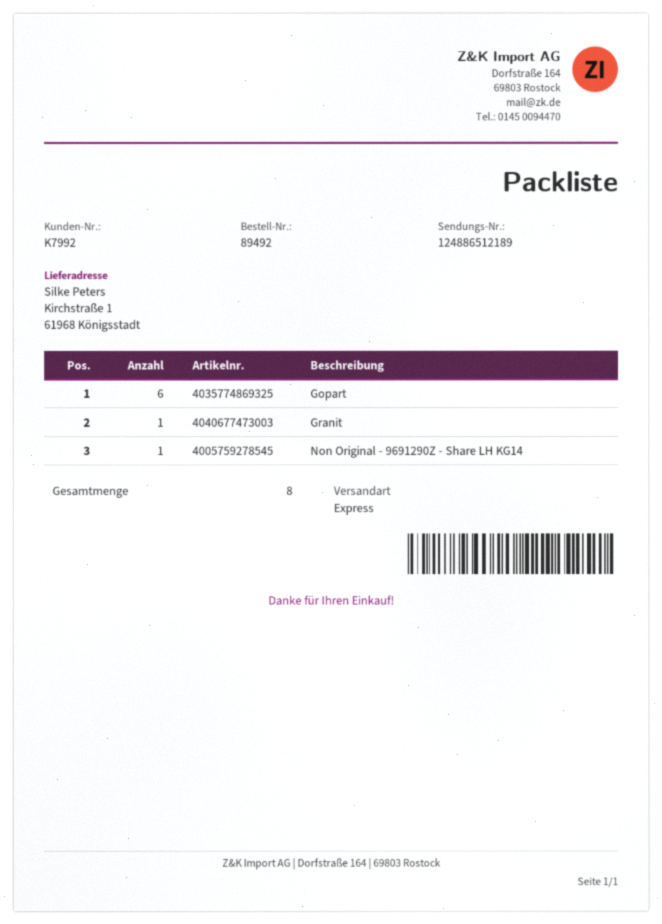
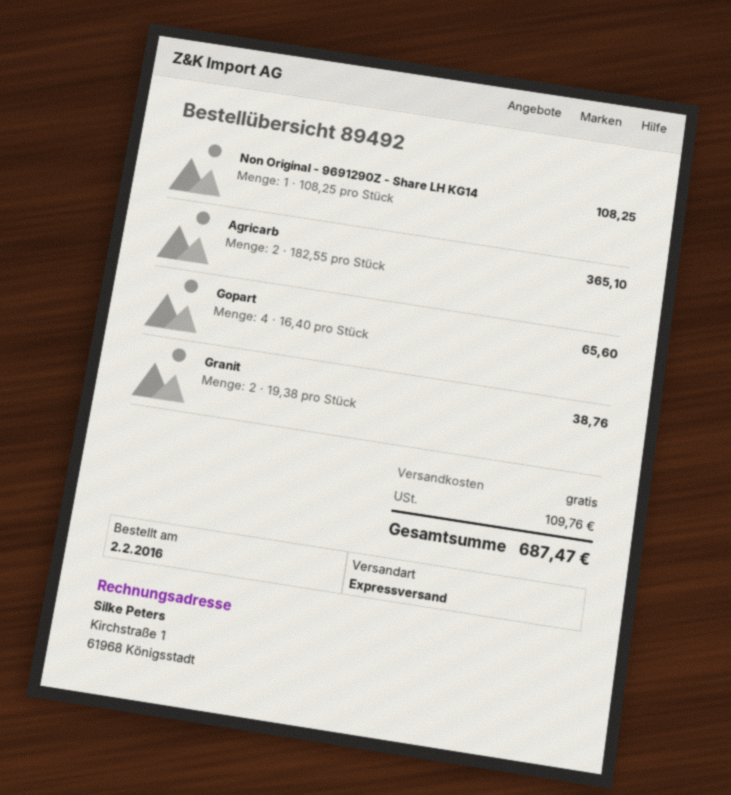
Gopart: 6 -> 4
Granit: 1 -> 2
Agricarb: none -> 2

